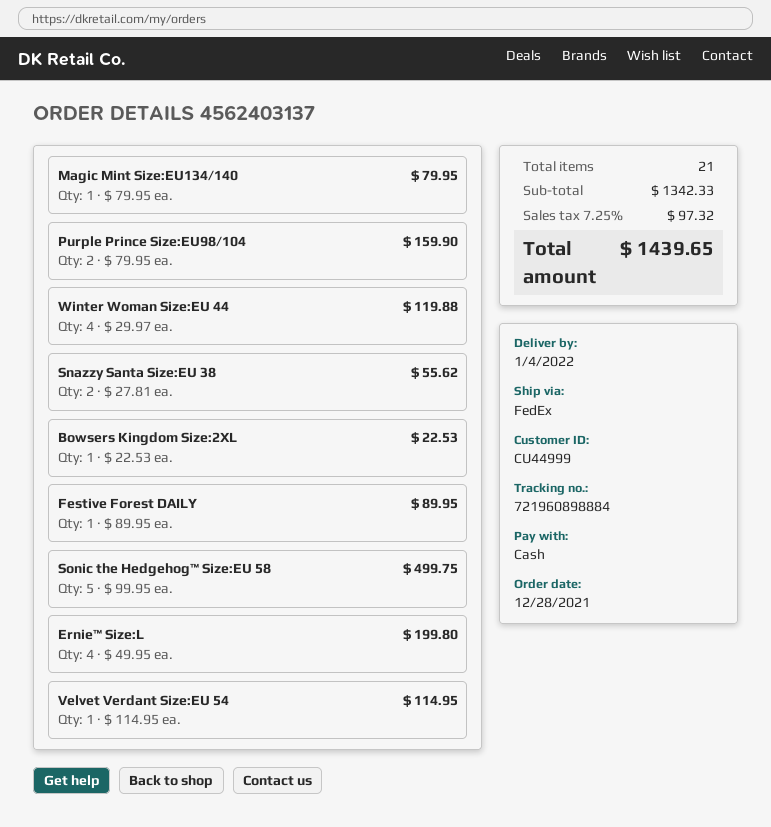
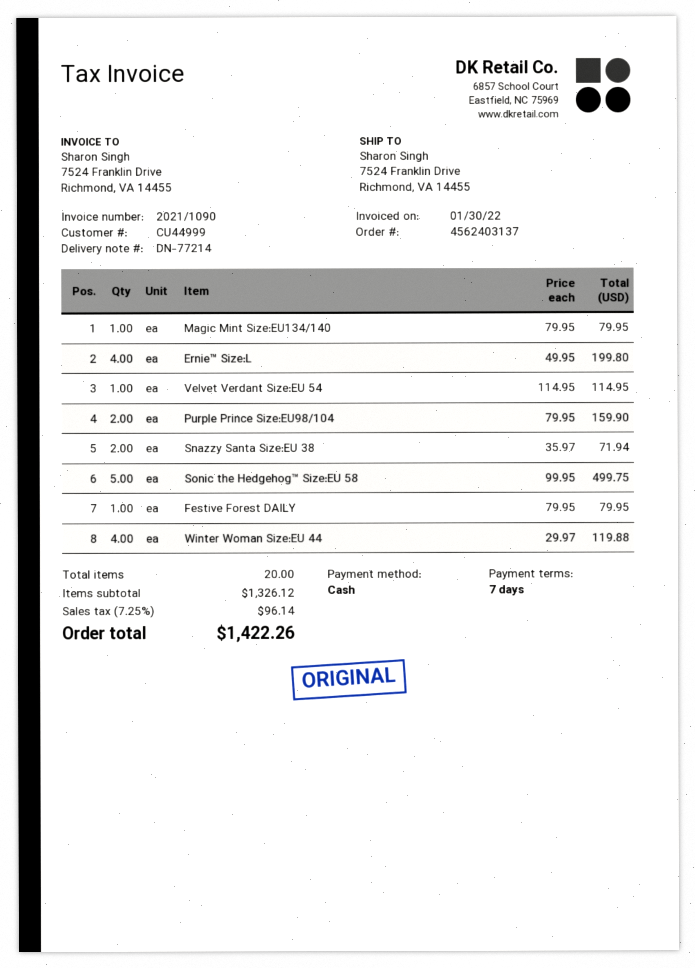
Snazzy Santa Size:EU 38: 2 x 27.81 = 55.62 -> 2 x 35.97 = 71.94
Bowsers Kingdom Size:2XL: 1 x 22.53 = 22.53 -> none
Festive Forest DAILY: 1 x 89.95 = 89.95 -> 1 x 79.95 = 79.95
total quantity: 21 -> 20
subtotal: 1342.33 -> 1326.12
tax: 7.25% = 97.32 -> 7.25% = 96.14
total: 1439.65 -> 1422.26

